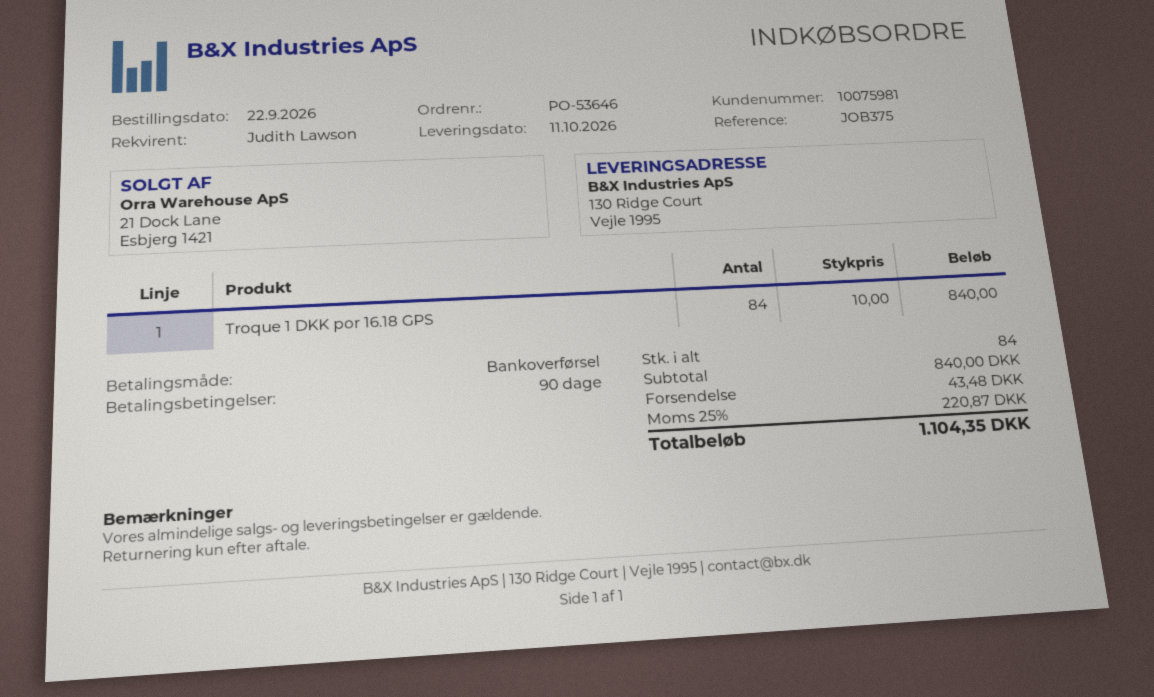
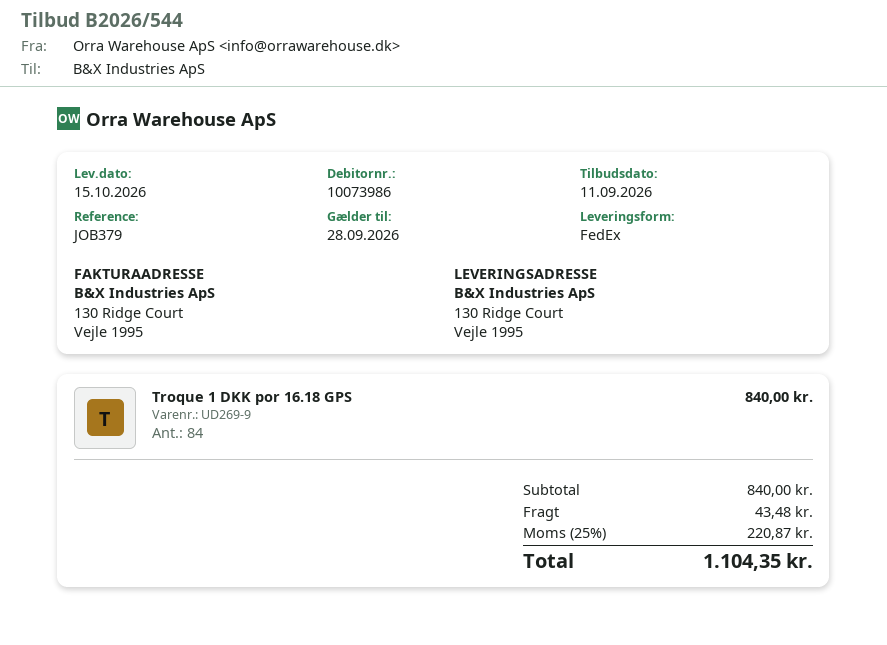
delivery date: 2026-10-11 -> 2026-10-15
customer number: 10075981 -> 10073986
reference: JOB375 -> JOB379

